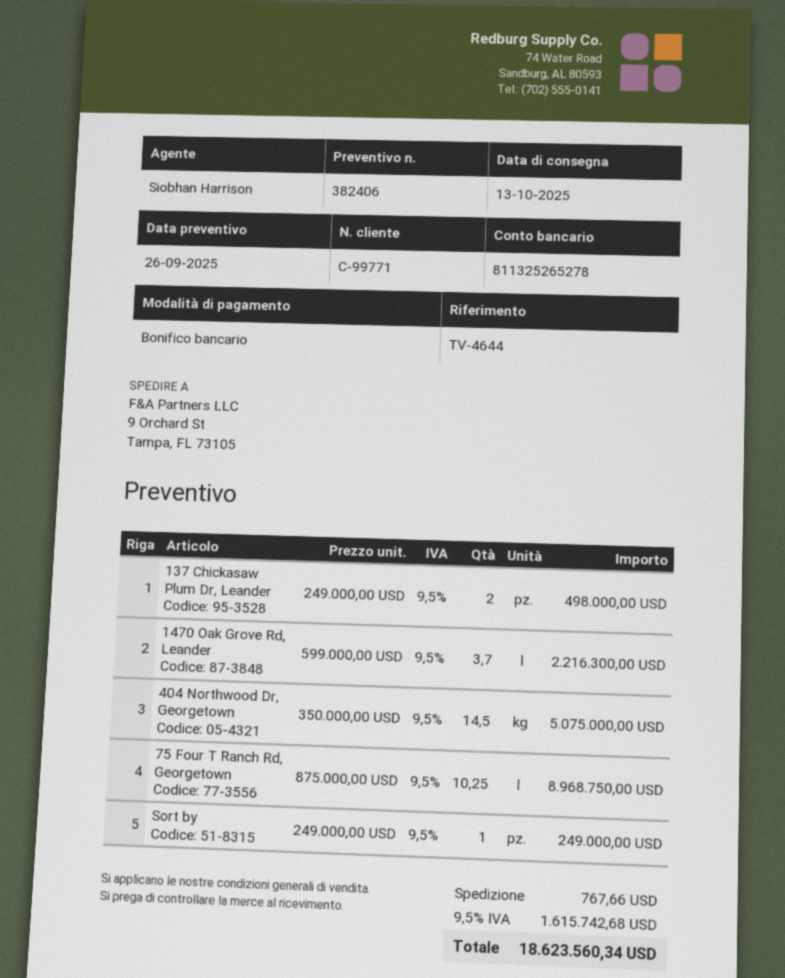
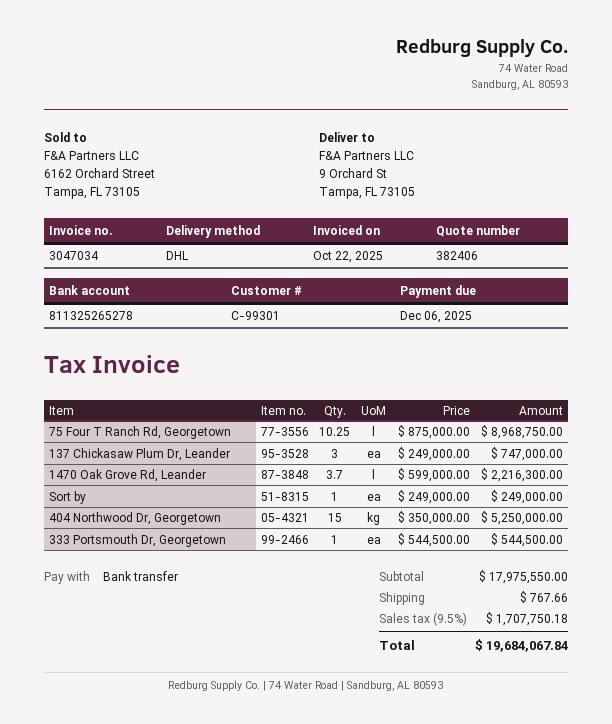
customer number: C-99771 -> C-99301
137 Chickasaw Plum Dr, Leander: 2 x 249000.00 = 498000.00 -> 3 x 249000.00 = 747000.00
404 Northwood Dr, Georgetown: 14.5 x 350000.00 = 5075000.00 -> 15 x 350000.00 = 5250000.00
333 Portsmouth Dr, Georgetown: none -> 1 x 544500.00 = 544500.00
tax: 9.5% = 1615742.68 -> 9.5% = 1707750.18
total: 18623560.34 -> 19684067.84

